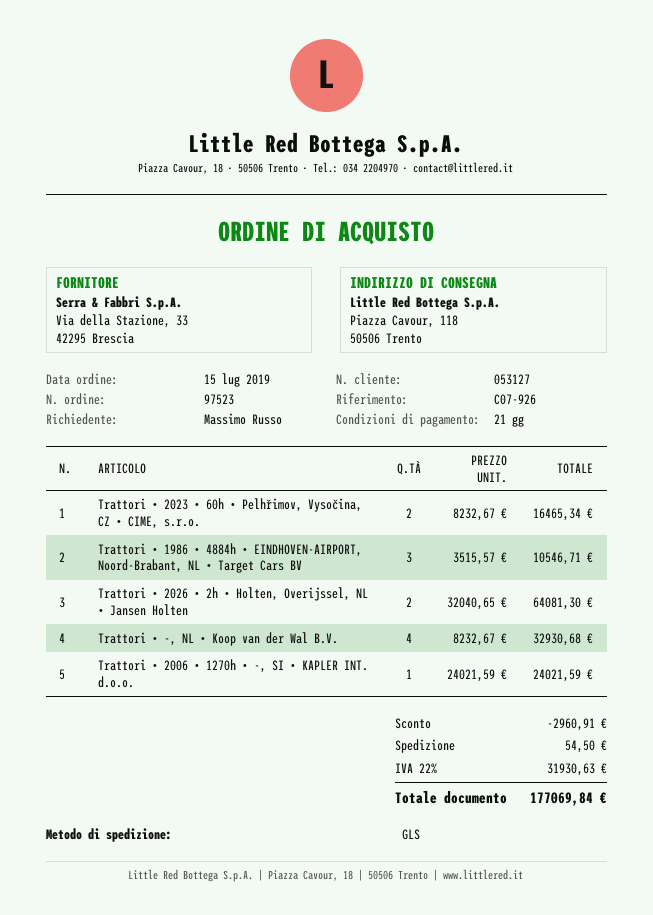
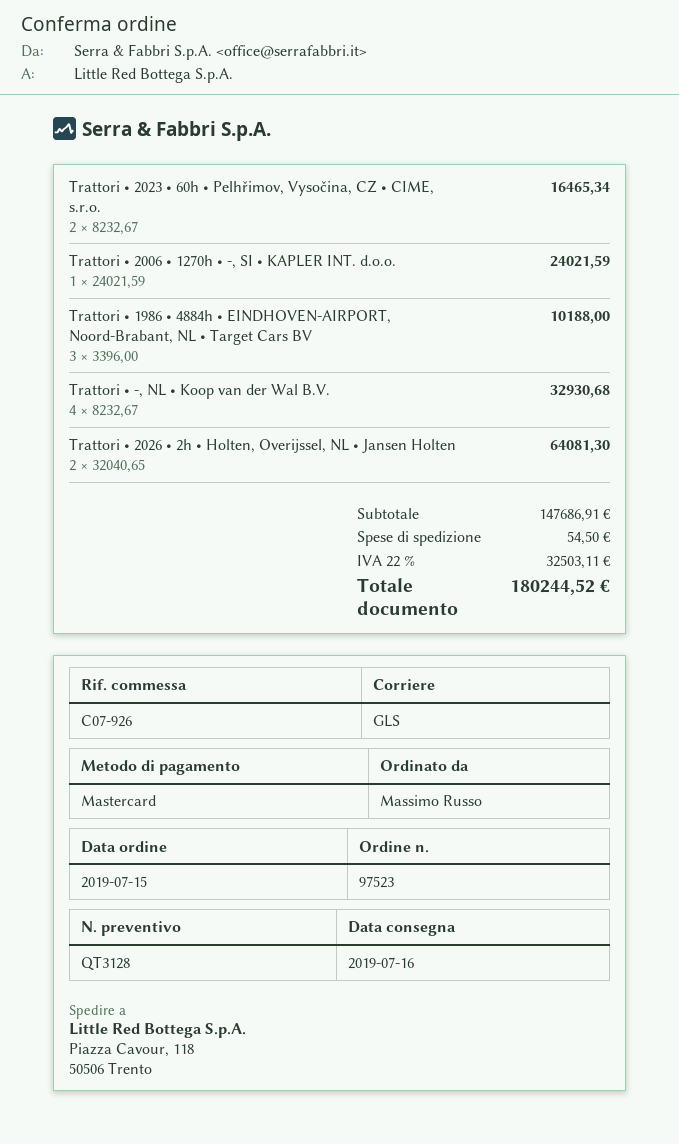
Trattori • 1986 • 4884h • EINDHOVEN-AIRPORT, Noord-Brabant, NL • Target Cars BV: 3 x 3515.57 = 10546.71 -> 3 x 3396.00 = 10188.00
discount: 2960.91 -> none
tax: 22% = 31930.63 -> 22% = 32503.11
total: 177069.84 -> 180244.52

